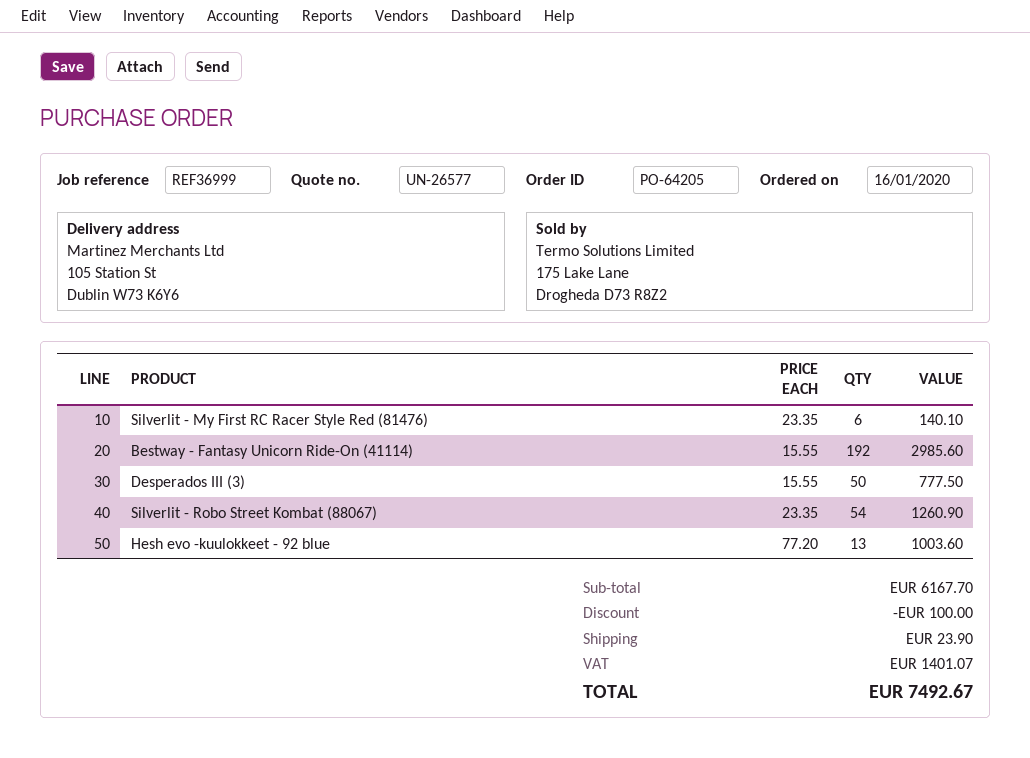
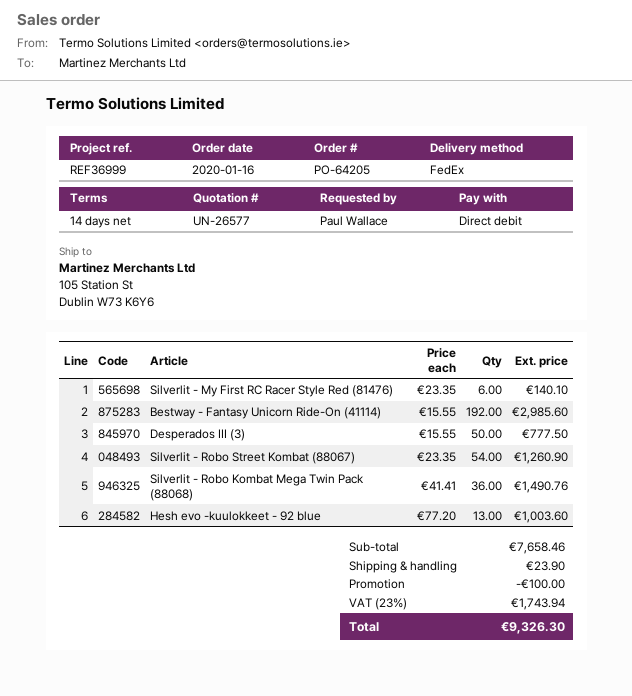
Silverlit - Robo Kombat Mega Twin Pack (88068): none -> 36 x 41.41 = 1490.76
subtotal: 6167.70 -> 7658.46
tax: 1401.07 -> 1743.94
total: 7492.67 -> 9326.30

